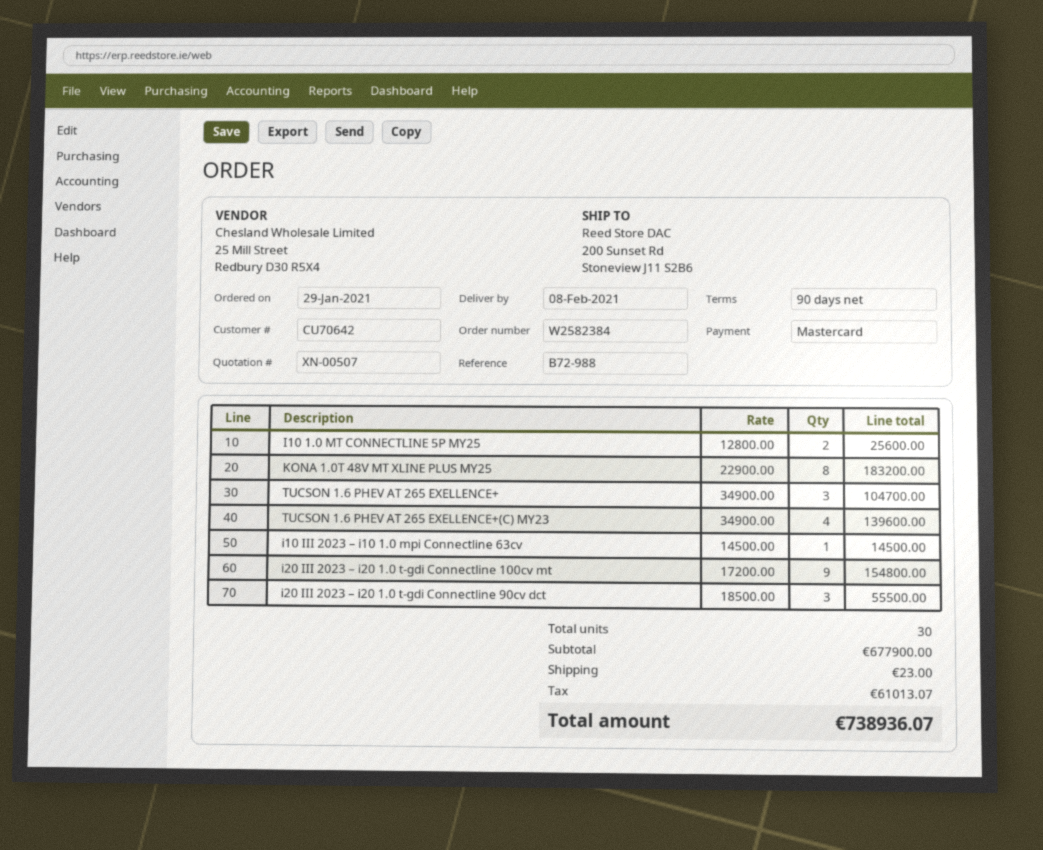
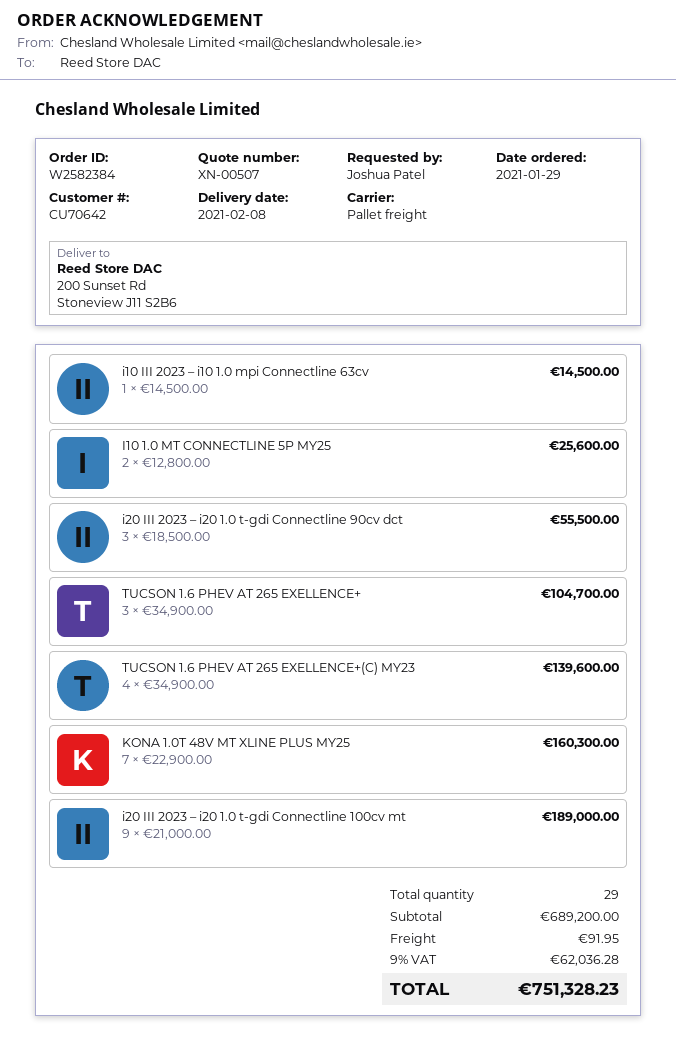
KONA 1.0T 48V MT XLINE PLUS MY25: 8 x 22900.00 = 183200.00 -> 7 x 22900.00 = 160300.00
i20 III 2023 – i20 1.0 t-gdi Connectline 100cv mt: 9 x 17200.00 = 154800.00 -> 9 x 21000.00 = 189000.00
total quantity: 30 -> 29
subtotal: 677900.00 -> 689200.00
shipping: 23.00 -> 91.95
tax: 61013.07 -> 62036.28
total: 738936.07 -> 751328.23

